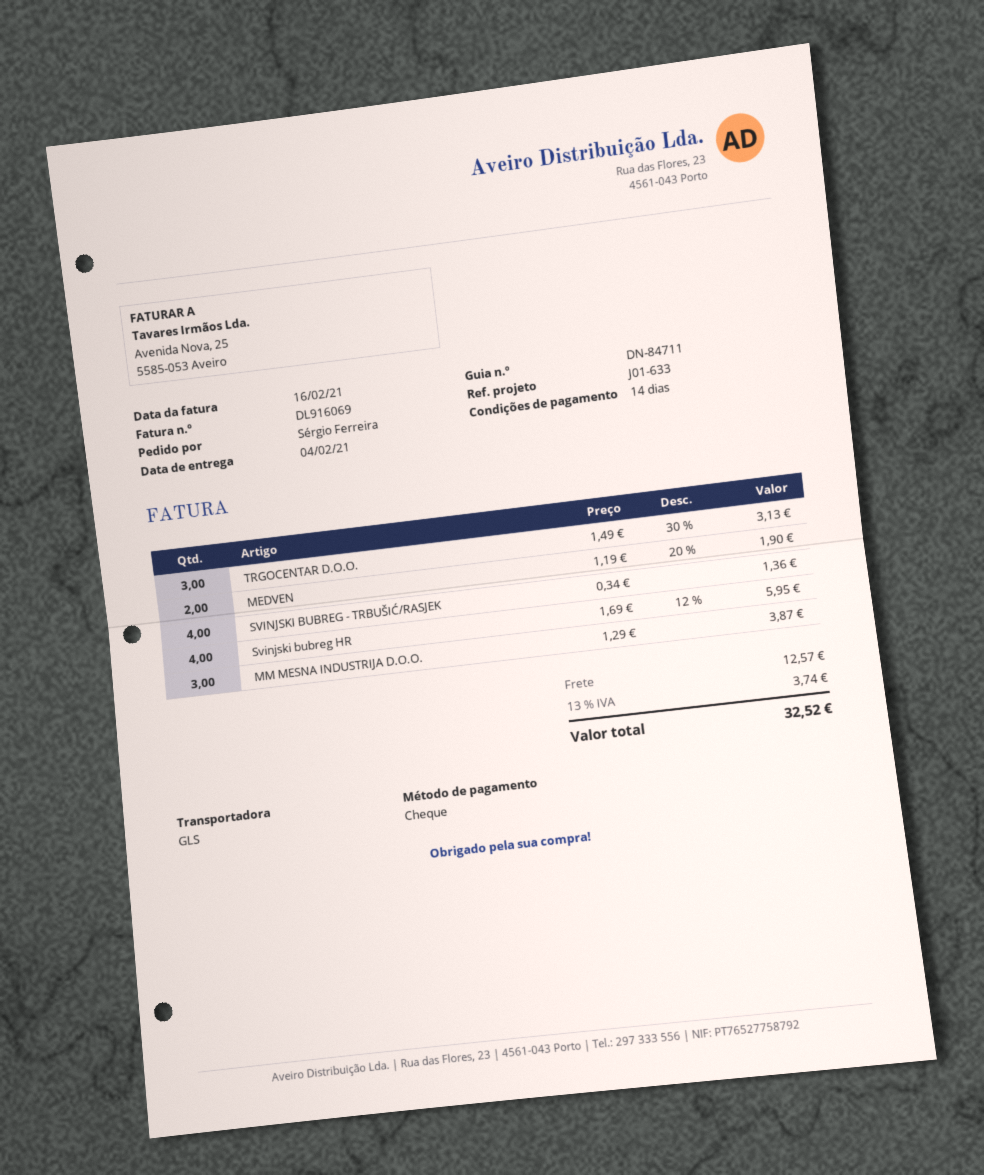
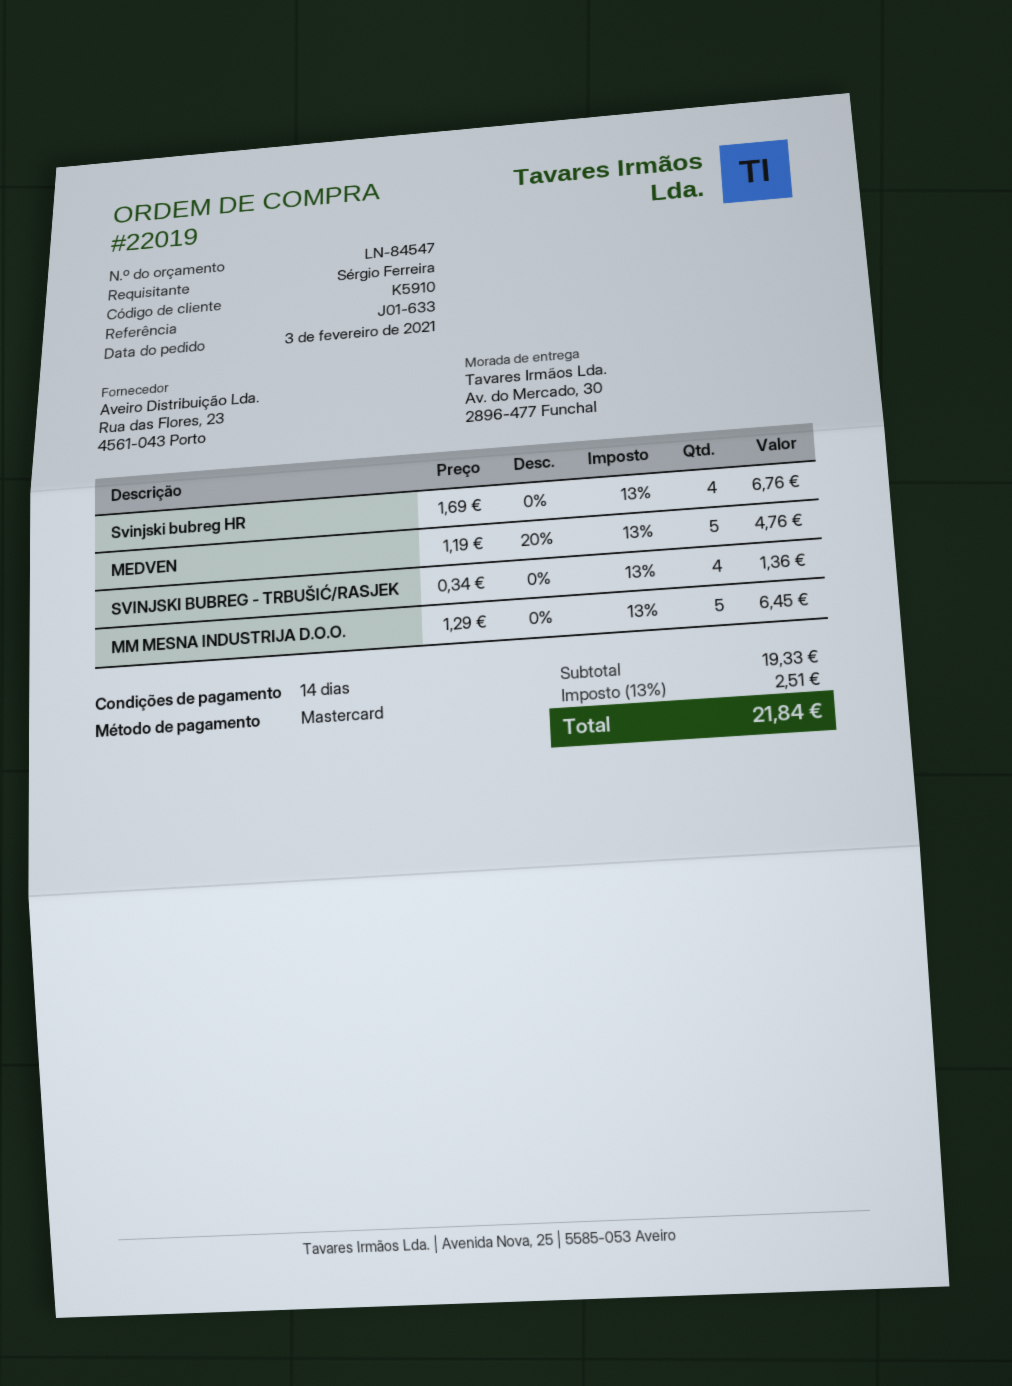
payment method: cheque -> Mastercard
TRGOCENTAR D.O.O.: 3 x 1.49 - 30% = 3.13 -> none
MEDVEN: 2 x 1.19 - 20% = 1.90 -> 5 x 1.19 - 20% = 4.76
Svinjski bubreg HR: 4 x 1.69 - 12% = 5.95 -> 4 x 1.69 = 6.76
MM MESNA INDUSTRIJA D.O.O.: 3 x 1.29 = 3.87 -> 5 x 1.29 = 6.45
shipping: 12.57 -> none
tax: 13% = 3.74 -> 13% = 2.51
total: 32.52 -> 21.84

